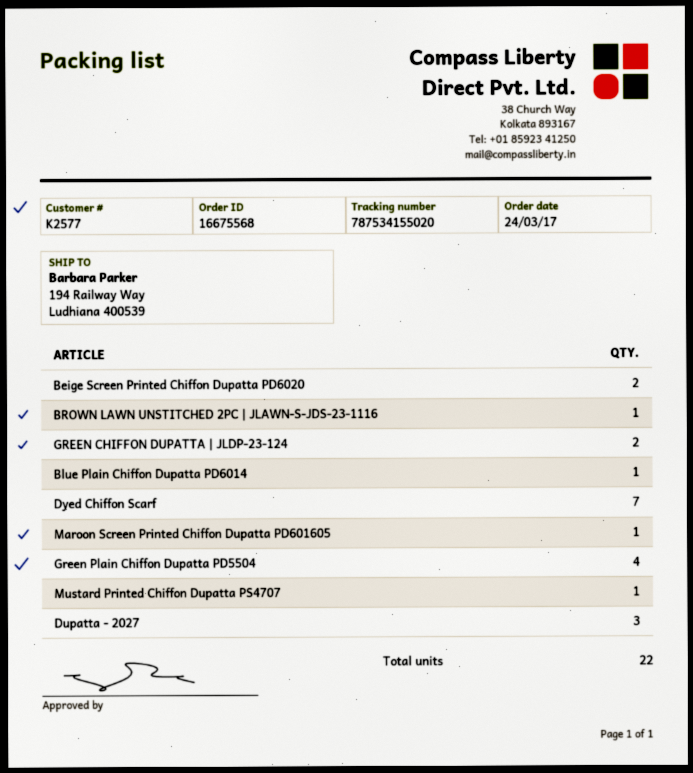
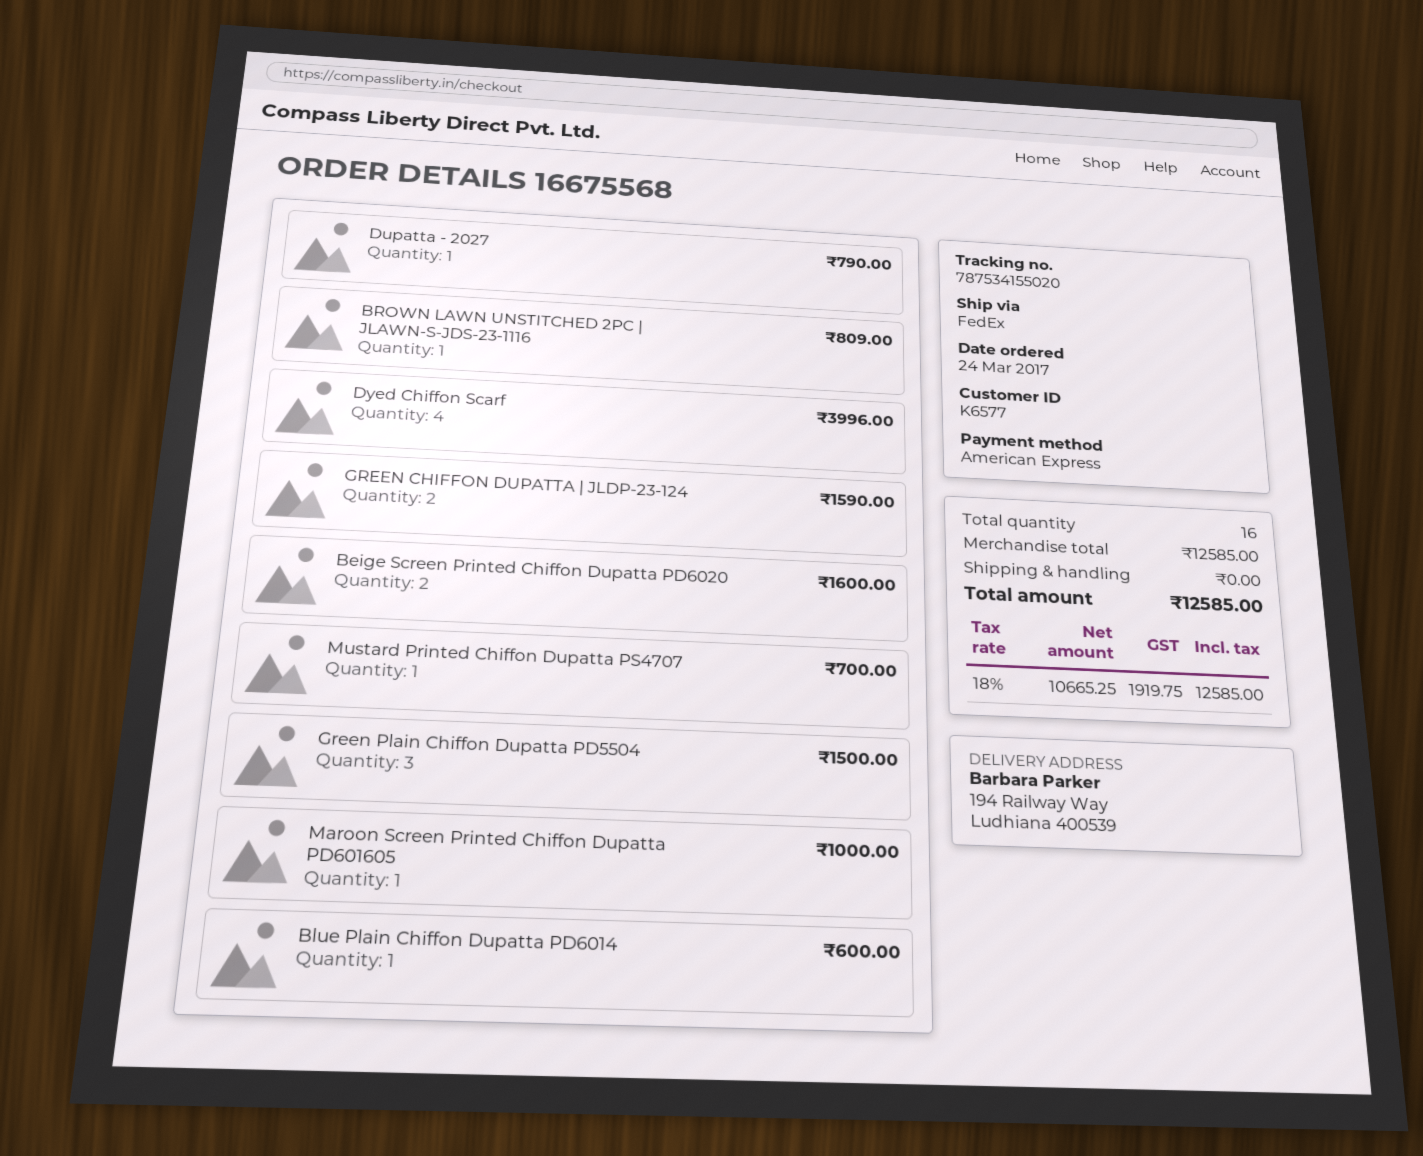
customer number: K2577 -> K6577
Dyed Chiffon Scarf: 7 -> 4
Green Plain Chiffon Dupatta PD5504: 4 -> 3
Dupatta - 2027: 3 -> 1
total quantity: 22 -> 16

